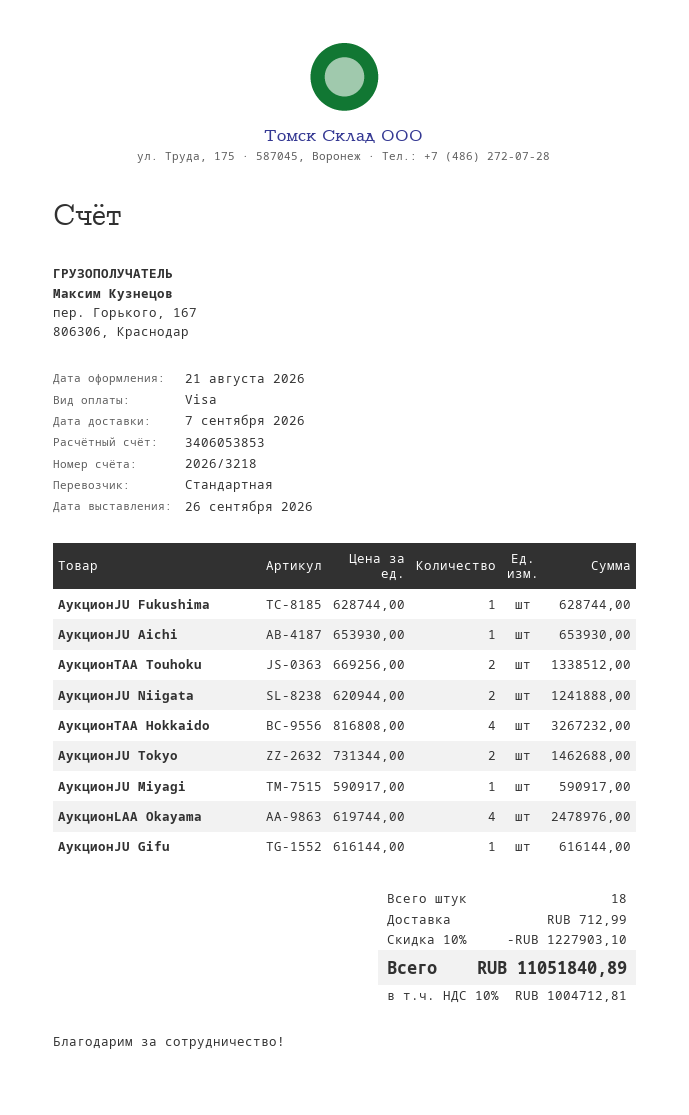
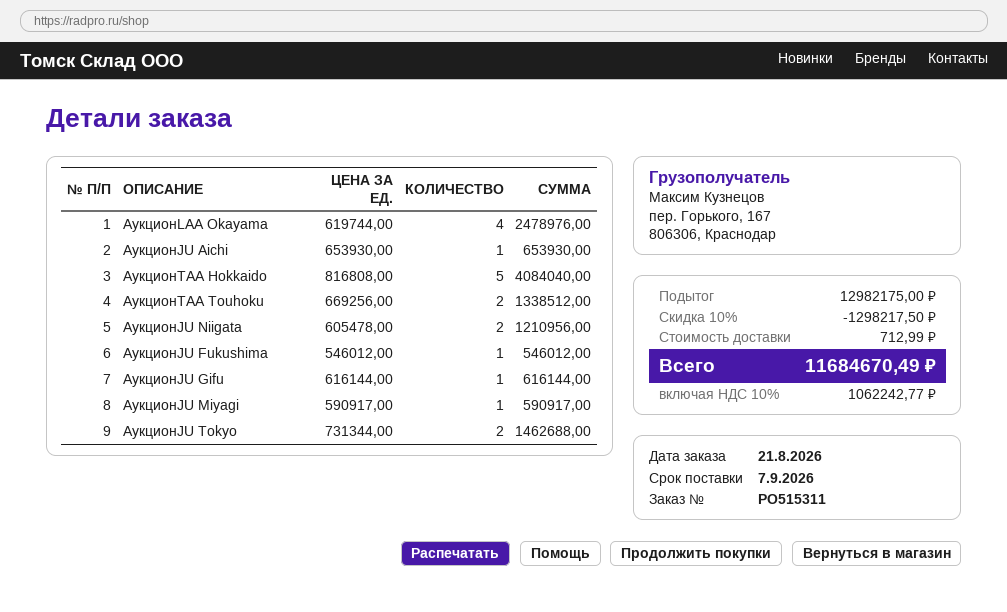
АукционJU Fukushima: 1 x 628744.00 = 628744.00 -> 1 x 546012.00 = 546012.00
АукционJU Niigata: 2 x 620944.00 = 1241888.00 -> 2 x 605478.00 = 1210956.00
АукционTAA Hokkaido: 4 x 816808.00 = 3267232.00 -> 5 x 816808.00 = 4084040.00
discount: 10% = 1227903.10 -> 10% = 1298217.50
tax: 10% = 1004712.81 -> 10% = 1062242.77
total: 11051840.89 -> 11684670.49

